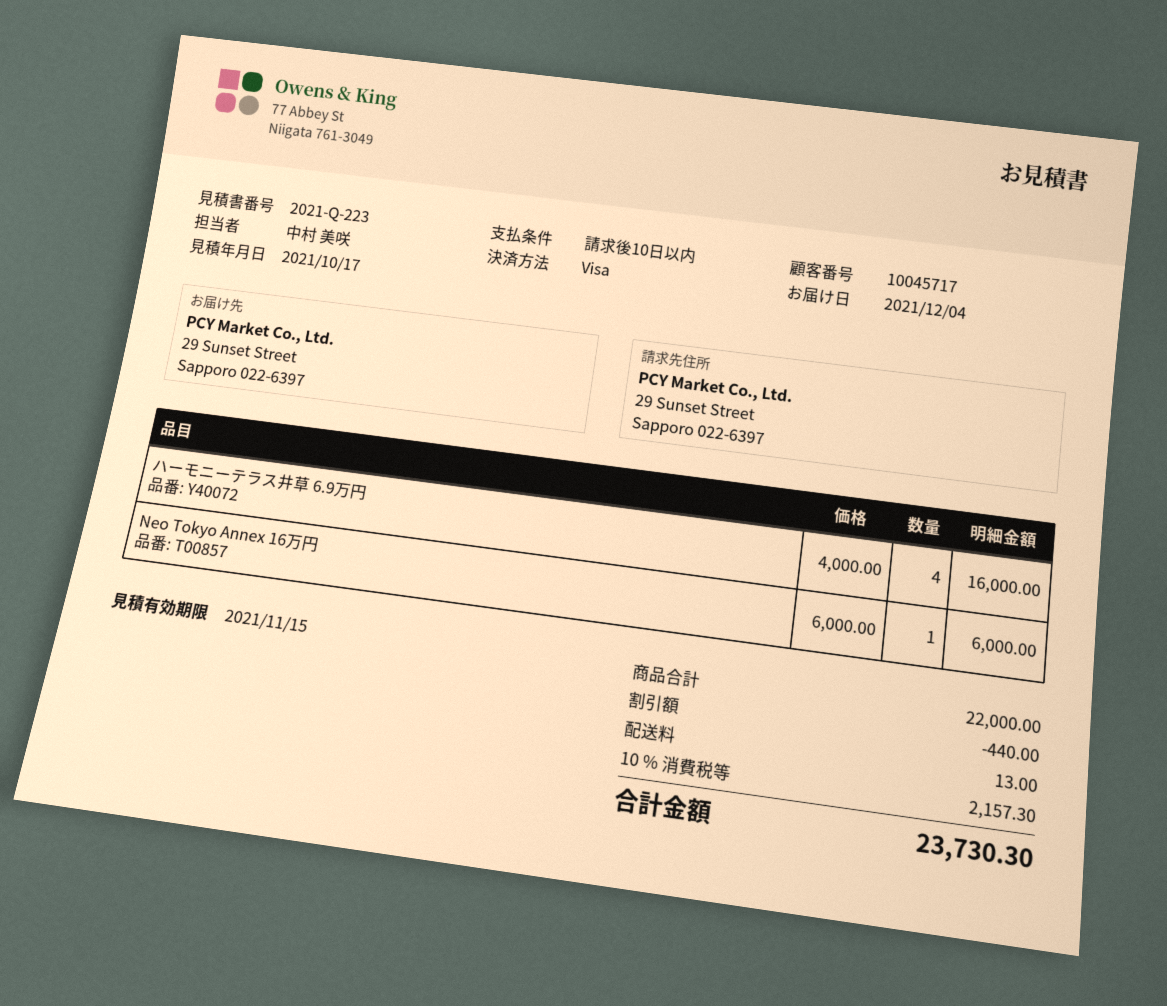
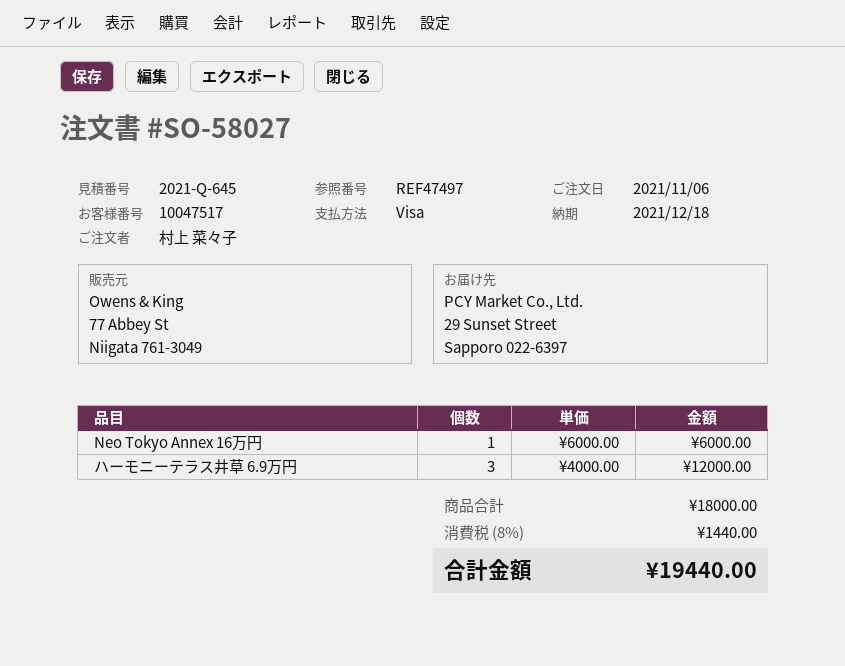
quote number: 2021-Q-223 -> 2021-Q-645
delivery date: 2021-12-04 -> 2021-12-18
customer number: 10045717 -> 10047517
ハーモニーテラス井草 6.9万円: 4 x 4000.00 = 16000.00 -> 3 x 4000.00 = 12000.00
subtotal: 22000.00 -> 18000.00
discount: 440.00 -> none
shipping: 13.00 -> none
tax: 10% = 2157.30 -> 8% = 1440.00
total: 23730.30 -> 19440.00

